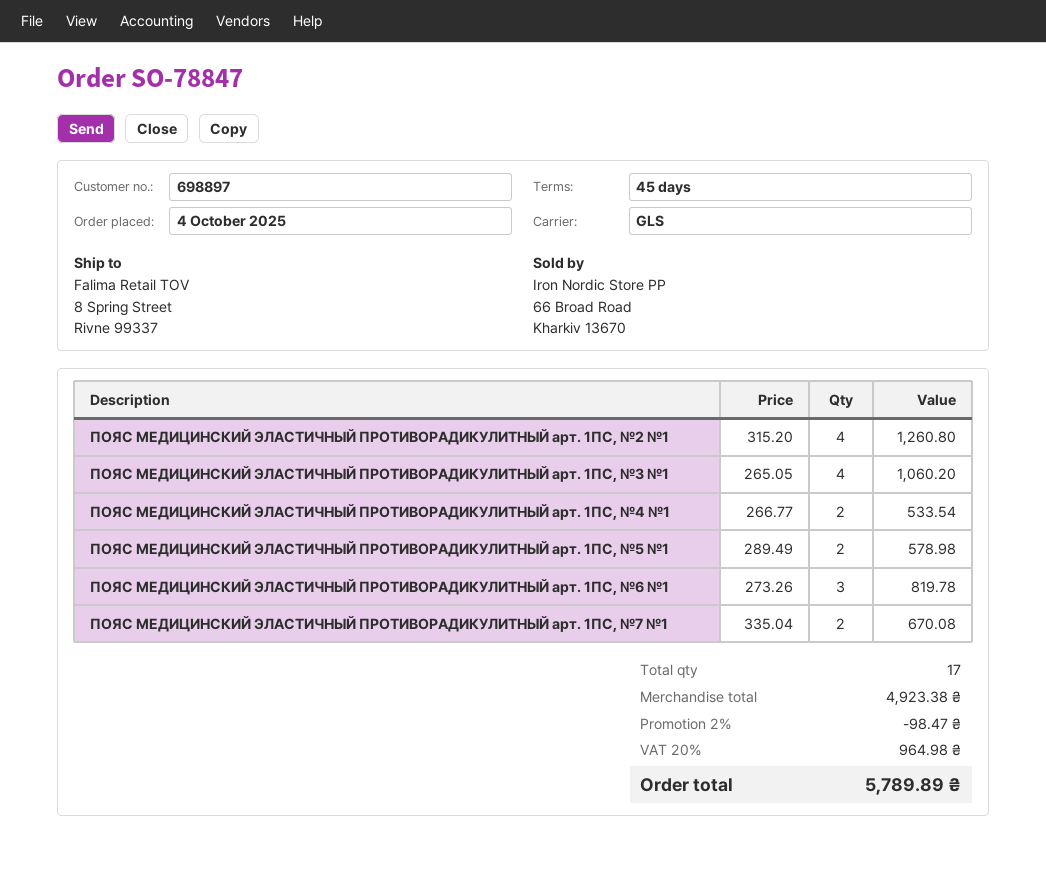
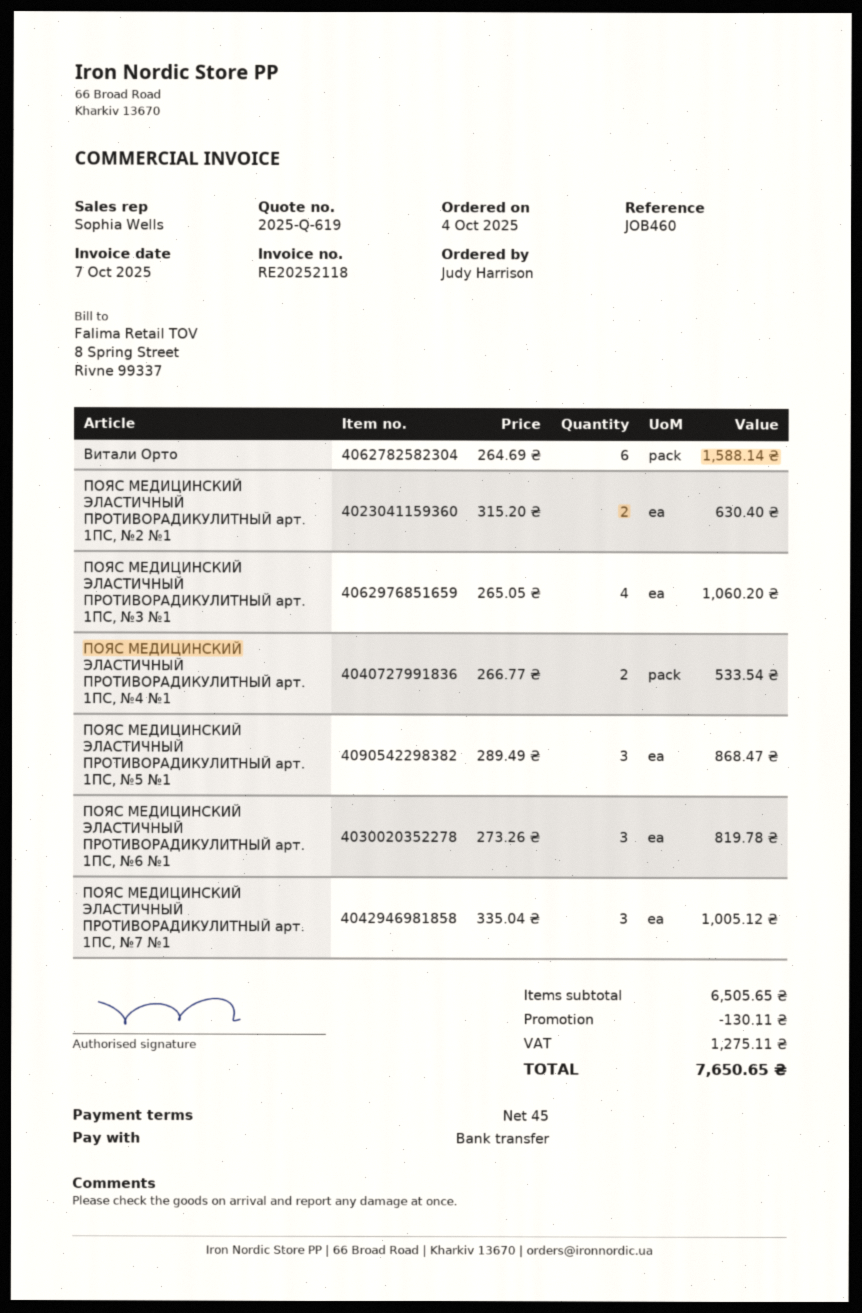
ПОЯС МЕДИЦИНСКИЙ ЭЛАСТИЧНЫЙ ПРОТИВОРАДИКУЛИТНЫЙ арт. 1ПС, №2 №1: 4 x 315.20 = 1260.80 -> 2 x 315.20 = 630.40
ПОЯС МЕДИЦИНСКИЙ ЭЛАСТИЧНЫЙ ПРОТИВОРАДИКУЛИТНЫЙ арт. 1ПС, №5 №1: 2 x 289.49 = 578.98 -> 3 x 289.49 = 868.47
ПОЯС МЕДИЦИНСКИЙ ЭЛАСТИЧНЫЙ ПРОТИВОРАДИКУЛИТНЫЙ арт. 1ПС, №7 №1: 2 x 335.04 = 670.08 -> 3 x 335.04 = 1005.12
Витали Орто: none -> 6 x 264.69 = 1588.14
subtotal: 4923.38 -> 6505.65
discount: 98.47 -> 130.11
tax: 964.98 -> 1275.11
total: 5789.89 -> 7650.65

